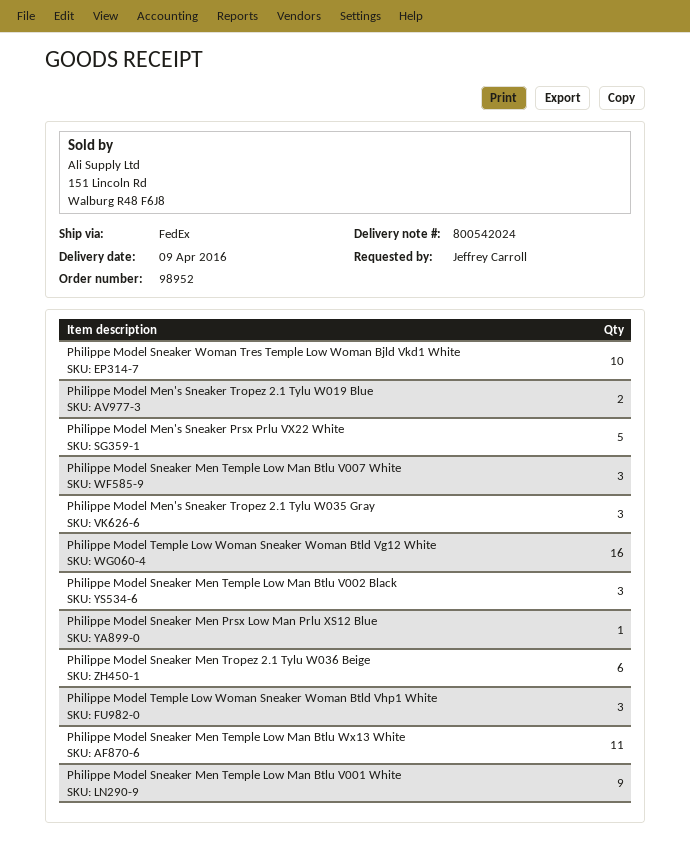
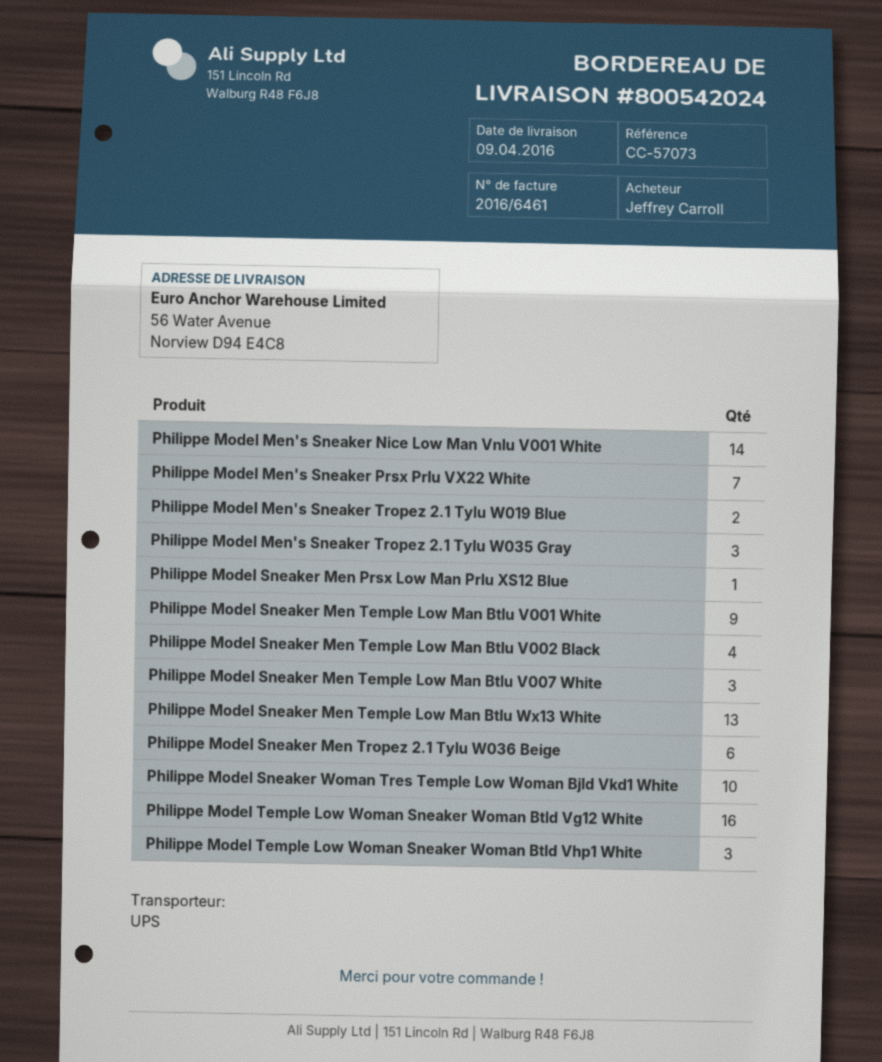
shipping method: FedEx -> UPS
Philippe Model Men's Sneaker Prsx Prlu VX22 White: 5 -> 7
Philippe Model Sneaker Men Temple Low Man Btlu V002 Black: 3 -> 4
Philippe Model Sneaker Men Temple Low Man Btlu Wx13 White: 11 -> 13
Philippe Model Men's Sneaker Nice Low Man Vnlu V001 White: none -> 14

